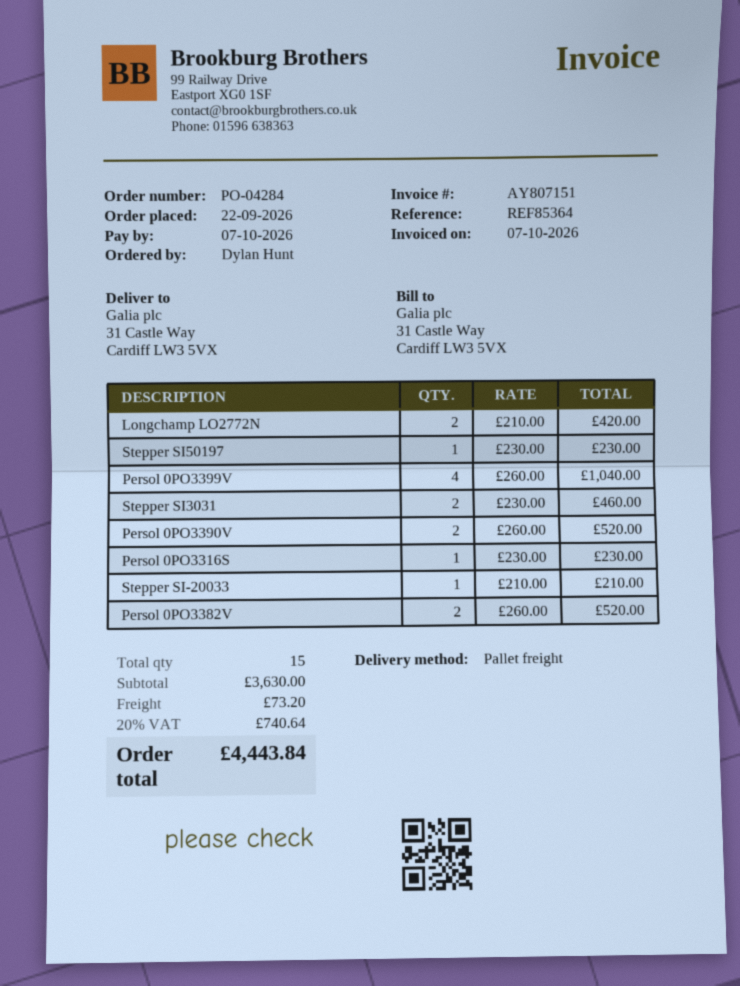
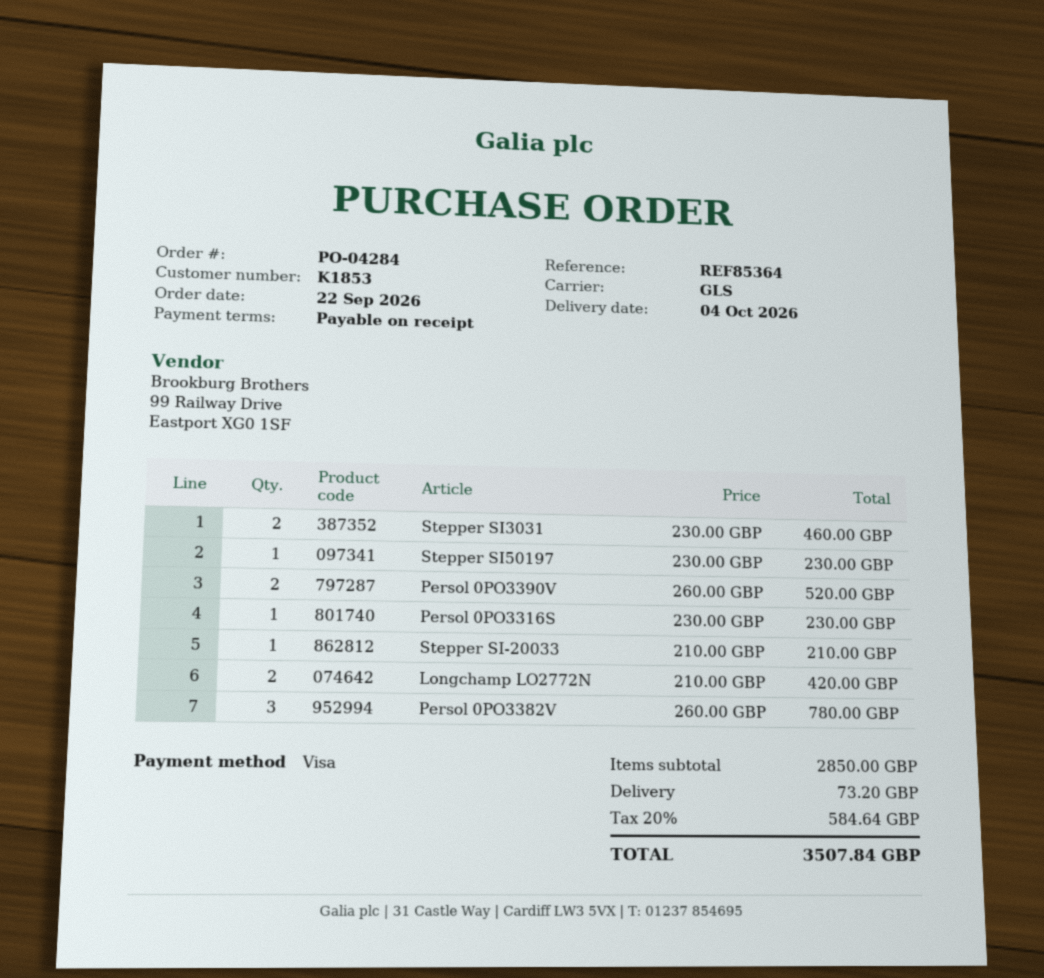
shipping method: pallet freight -> GLS
Persol 0PO3399V: 4 x 260.00 = 1040.00 -> none
Persol 0PO3382V: 2 x 260.00 = 520.00 -> 3 x 260.00 = 780.00
subtotal: 3630.00 -> 2850.00
tax: 20% = 740.64 -> 20% = 584.64
total: 4443.84 -> 3507.84

